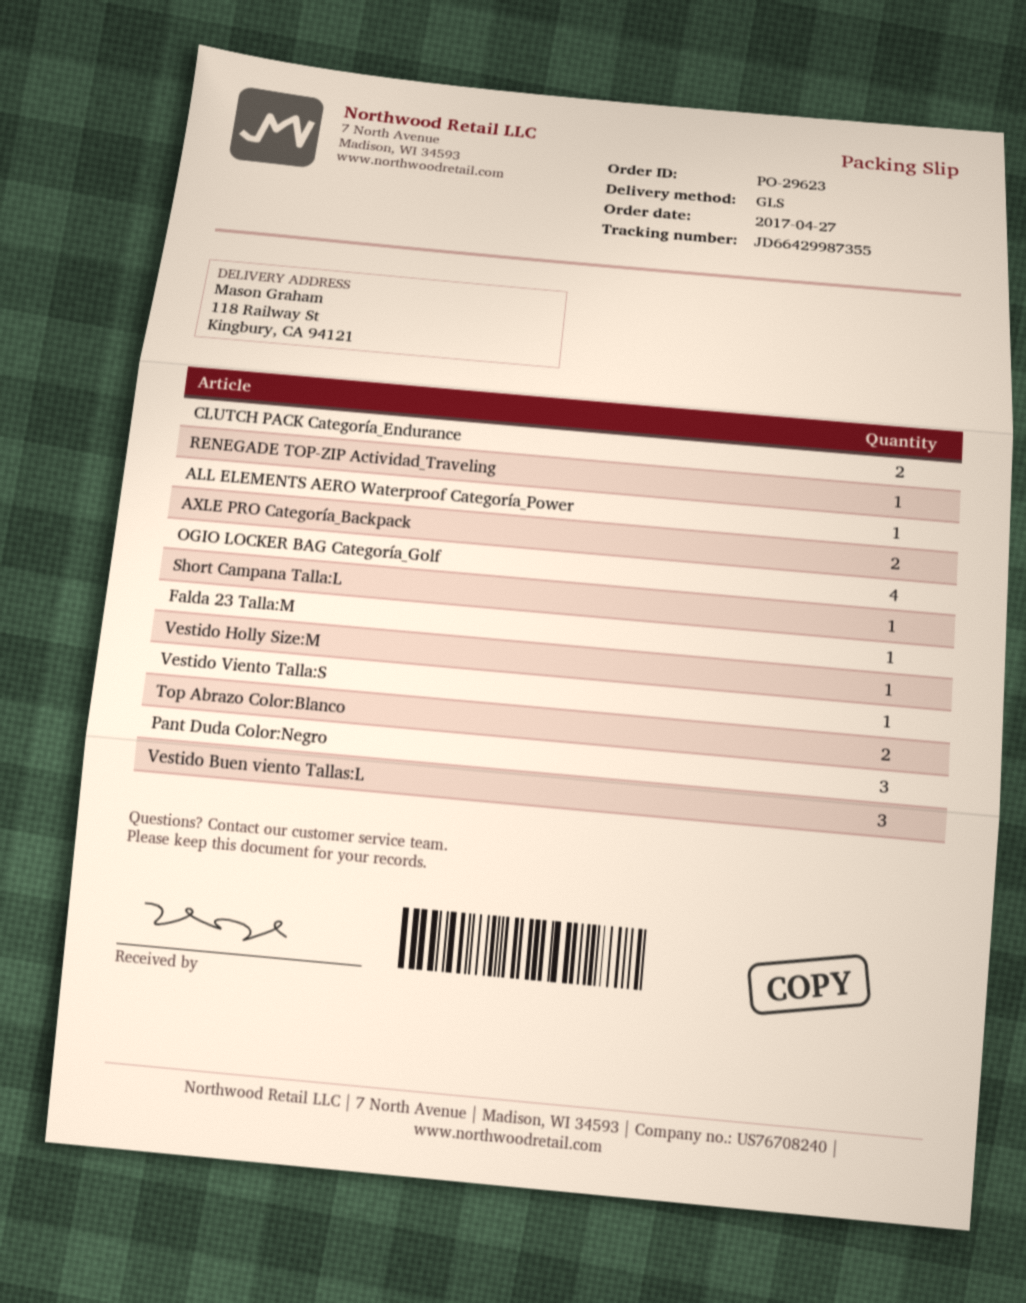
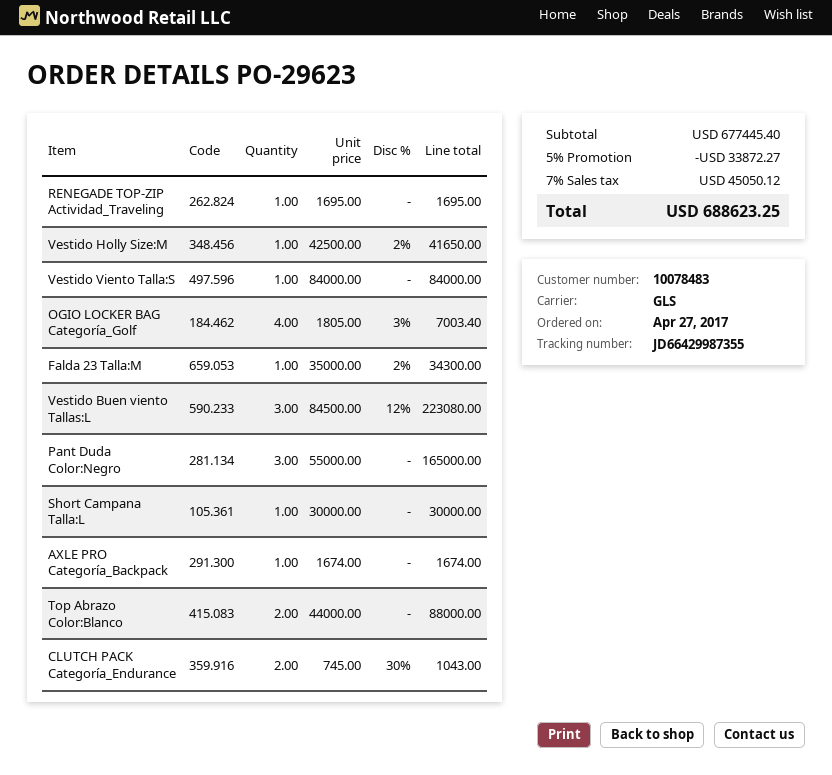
ALL ELEMENTS AERO Waterproof Categoría_Power: 1 -> none
AXLE PRO Categoría_Backpack: 2 -> 1

